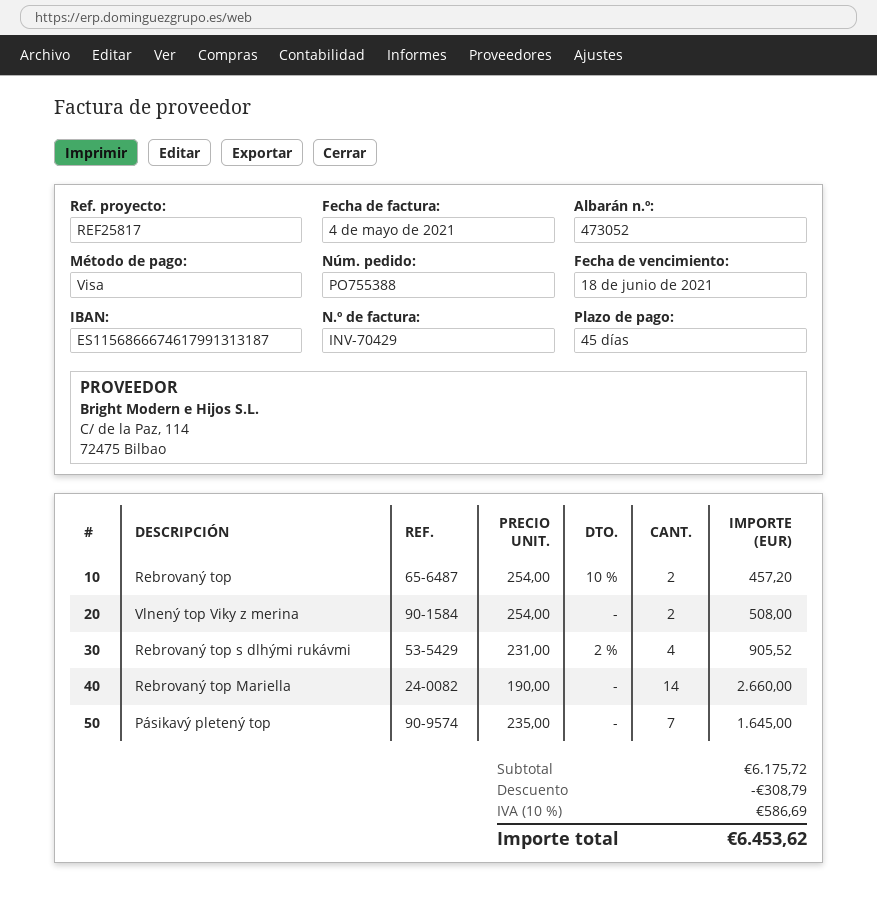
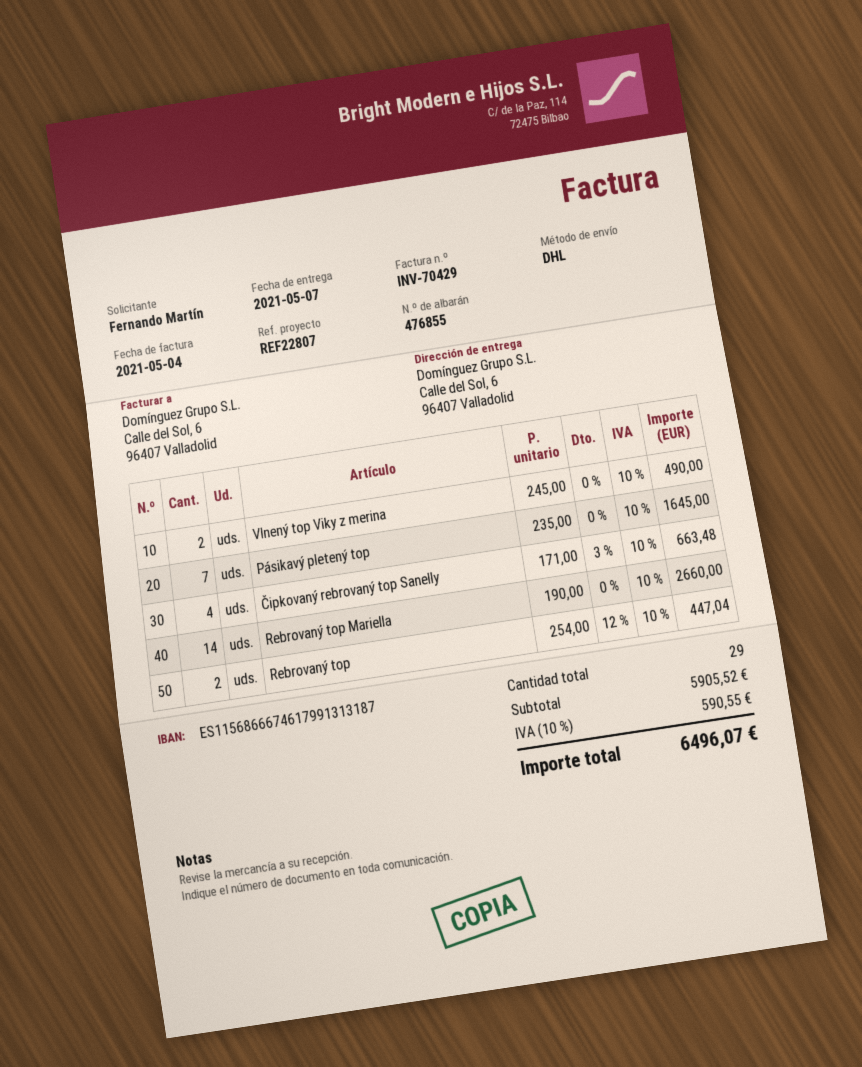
delivery note number: 473052 -> 476855
reference: REF25817 -> REF22807
Rebrovaný top: 2 x 254.00 - 10% = 457.20 -> 2 x 254.00 - 12% = 447.04
Vlnený top Viky z merina: 2 x 254.00 = 508.00 -> 2 x 245.00 = 490.00
Rebrovaný top s dlhými rukávmi: 4 x 231.00 - 2% = 905.52 -> none
Čipkovaný rebrovaný top Sanelly: none -> 4 x 171.00 - 3% = 663.48
subtotal: 6175.72 -> 5905.52
discount: 308.79 -> none
tax: 10% = 586.69 -> 10% = 590.55
total: 6453.62 -> 6496.07

